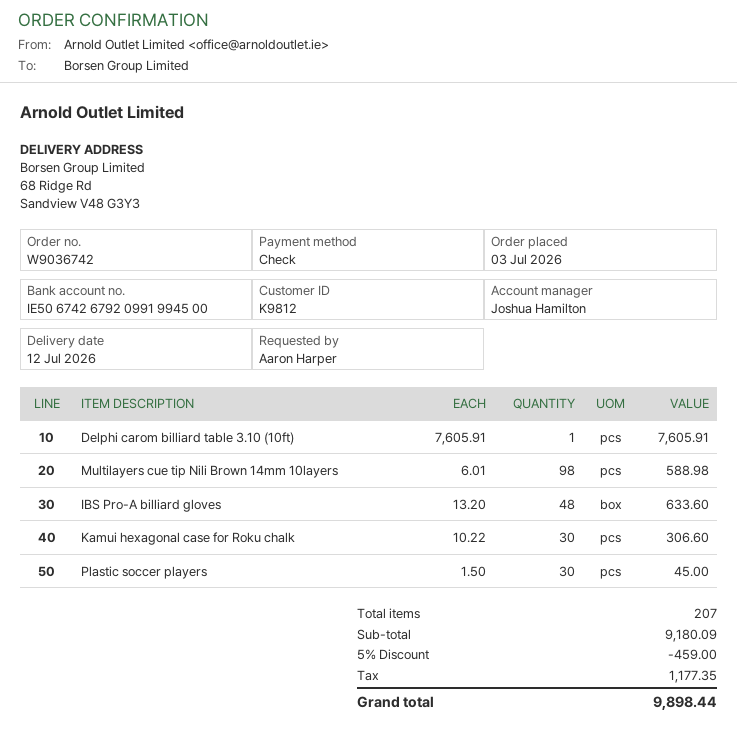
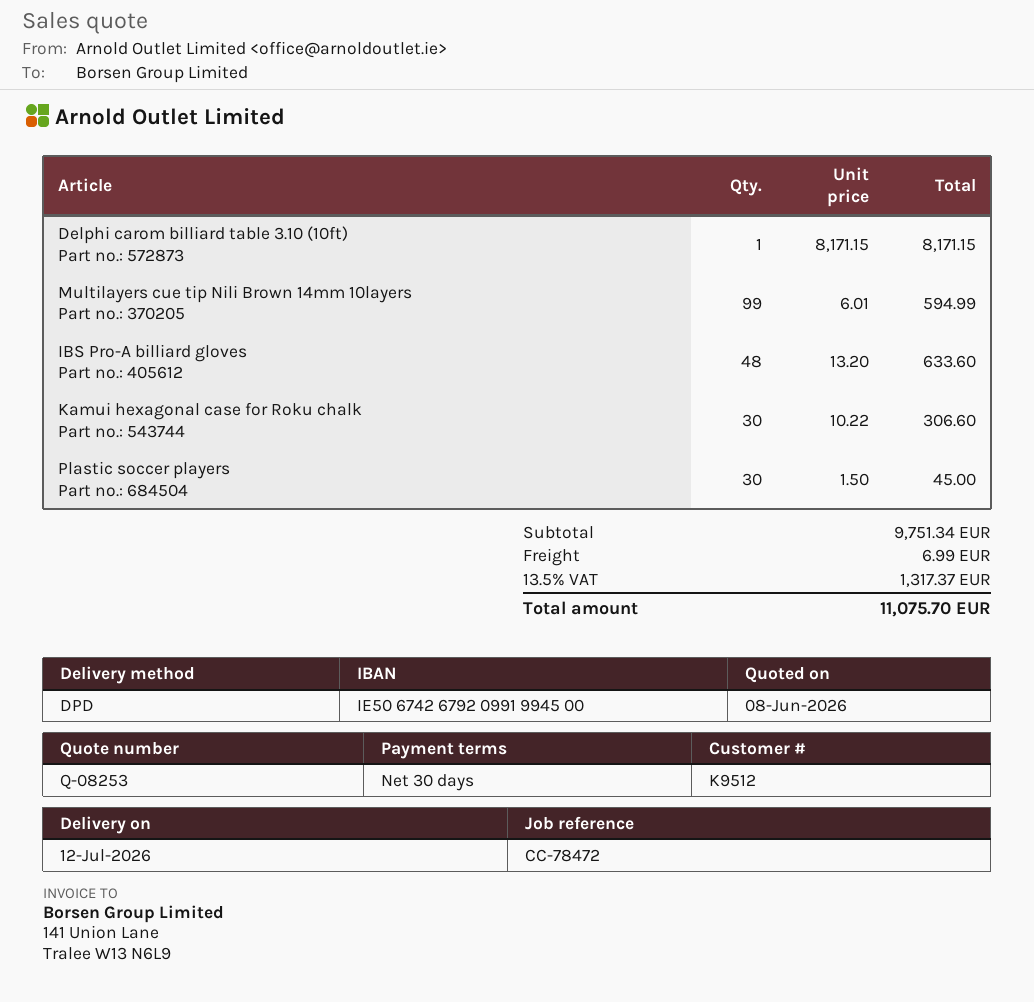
customer number: K9812 -> K9512
Delphi carom billiard table 3.10 (10ft): 1 x 7605.91 = 7605.91 -> 1 x 8171.15 = 8171.15
Multilayers cue tip Nili Brown 14mm 10layers: 98 x 6.01 = 588.98 -> 99 x 6.01 = 594.99
subtotal: 9180.09 -> 9751.34
discount: 5% = 459.00 -> none
shipping: none -> 6.99
tax: 1177.35 -> 1317.37
total: 9898.44 -> 11075.70

